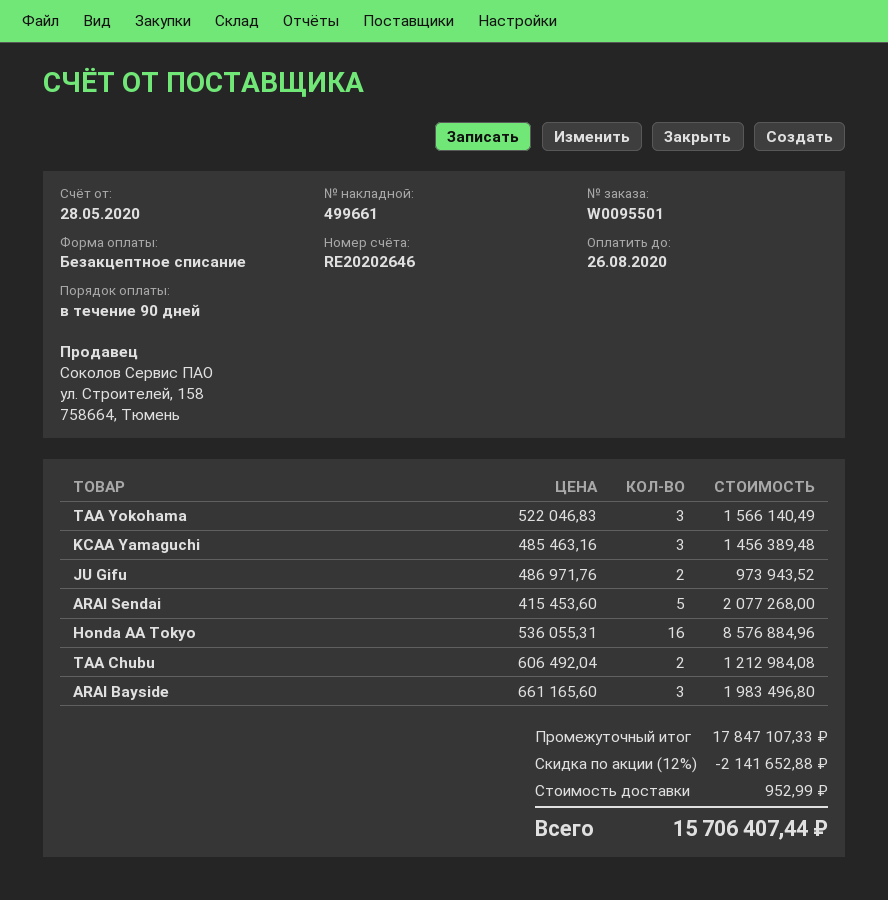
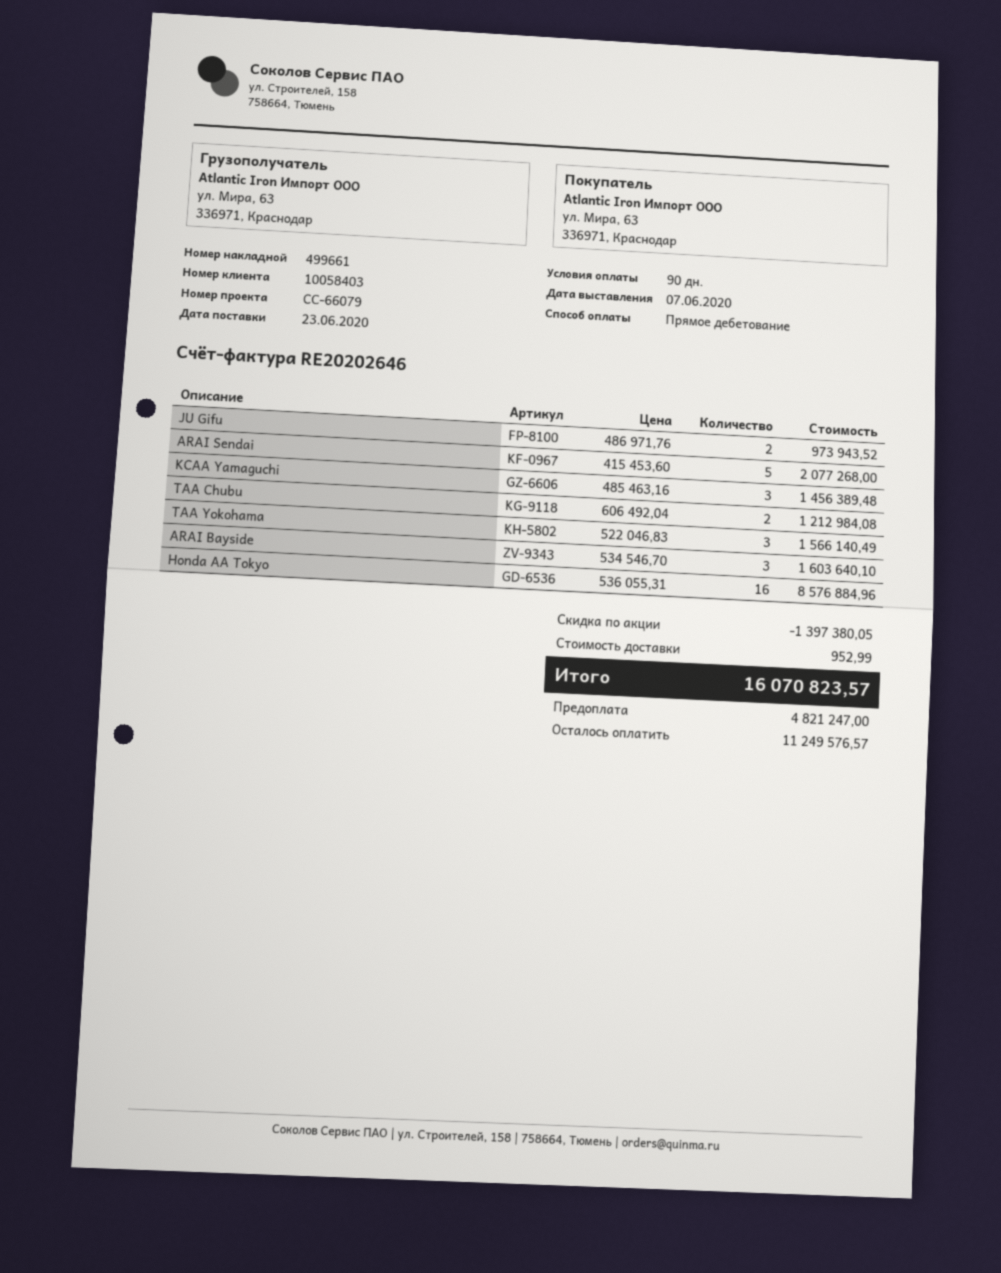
invoice date: 2020-05-28 -> 2020-06-07
ARAI Bayside: 3 x 661165.60 = 1983496.80 -> 3 x 534546.70 = 1603640.10
discount: 2141652.88 -> 1397380.05
total: 15706407.44 -> 16070823.57

